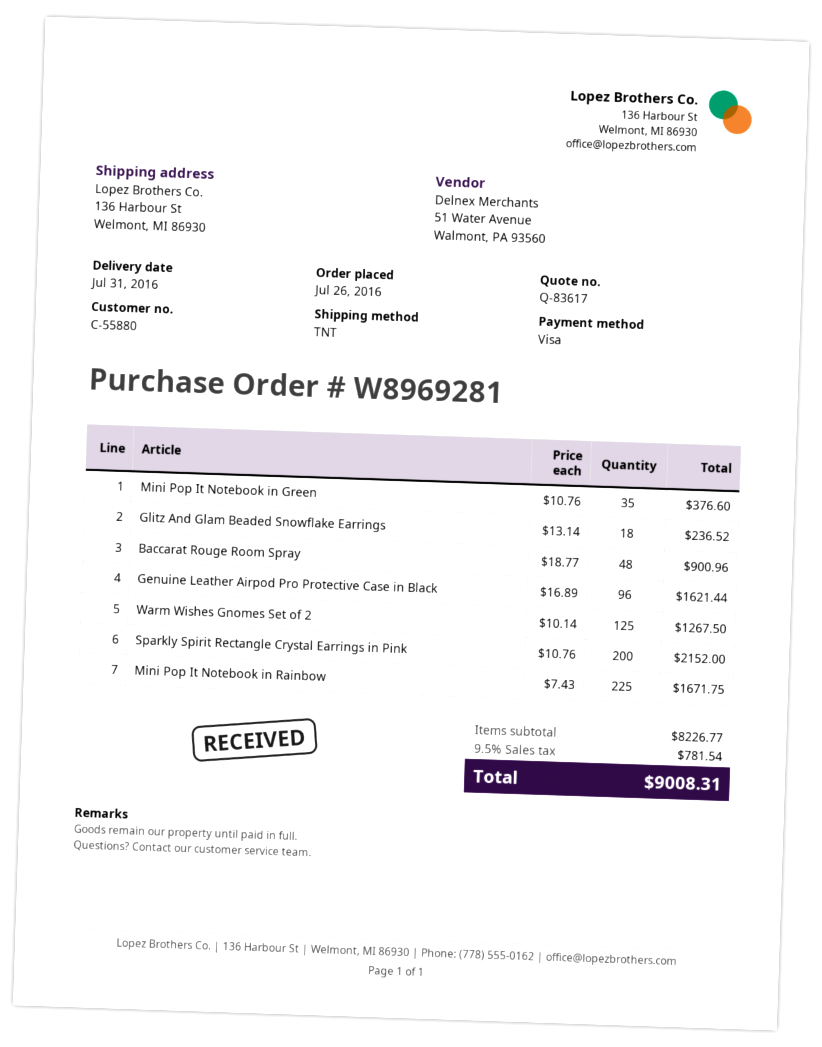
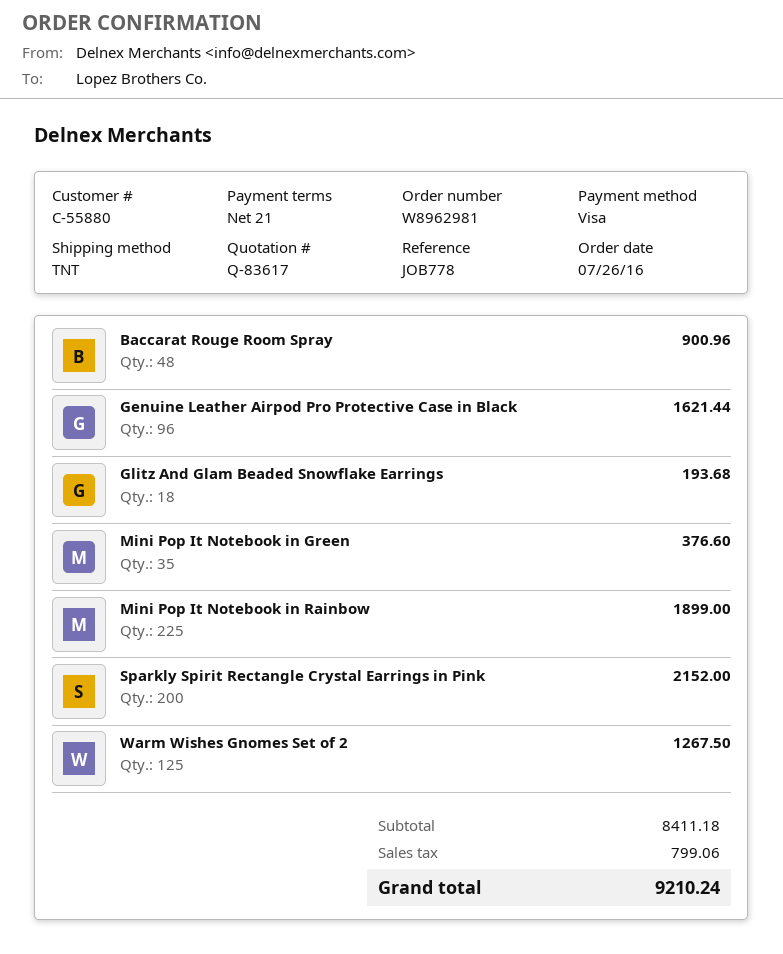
order number: W8969281 -> W8962981
Glitz And Glam Beaded Snowflake Earrings: 18 for 236.52 -> 18 for 193.68
Mini Pop It Notebook in Rainbow: 225 for 1671.75 -> 225 for 1899.00
subtotal: 8226.77 -> 8411.18
tax: 781.54 -> 799.06
total: 9008.31 -> 9210.24

